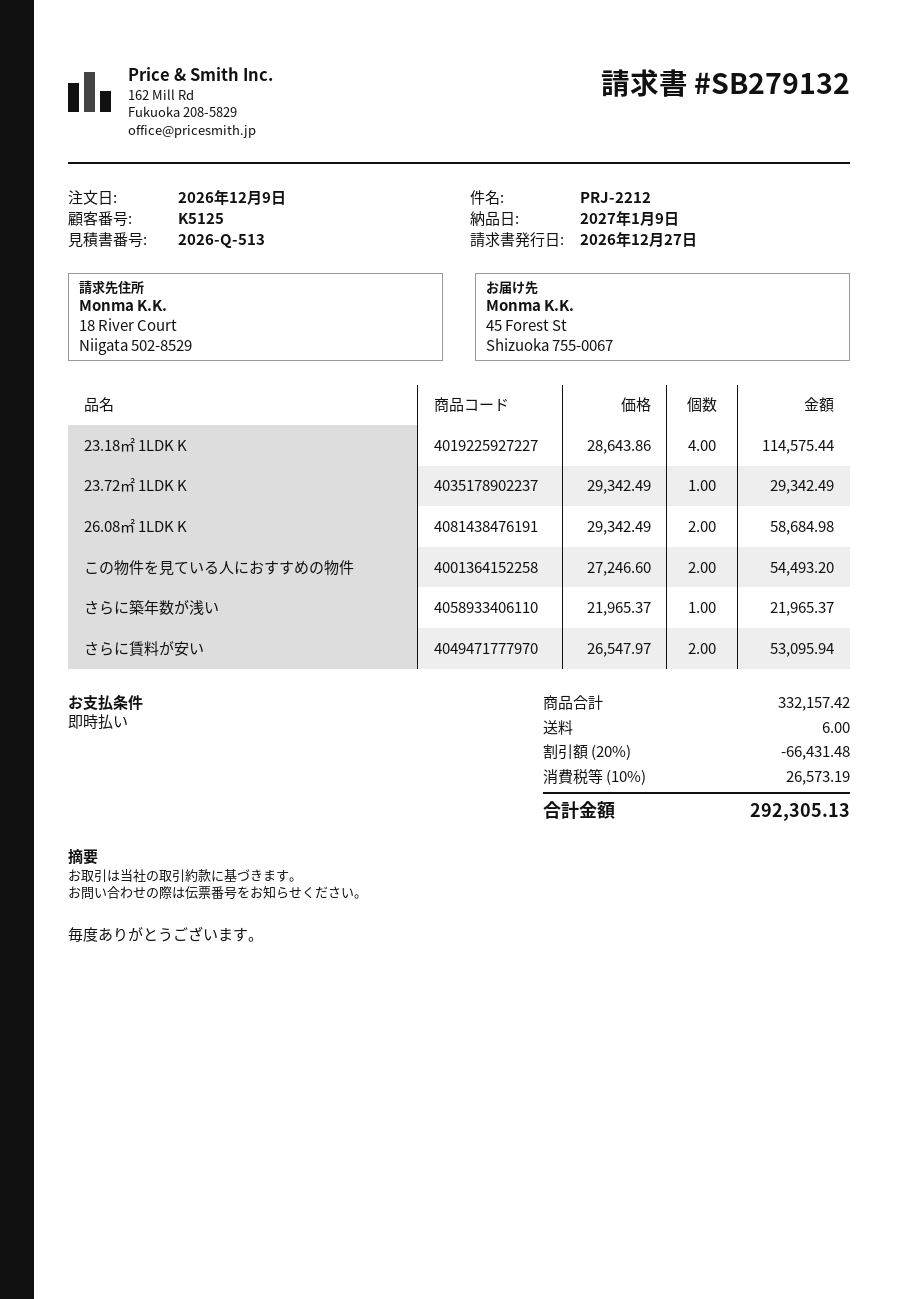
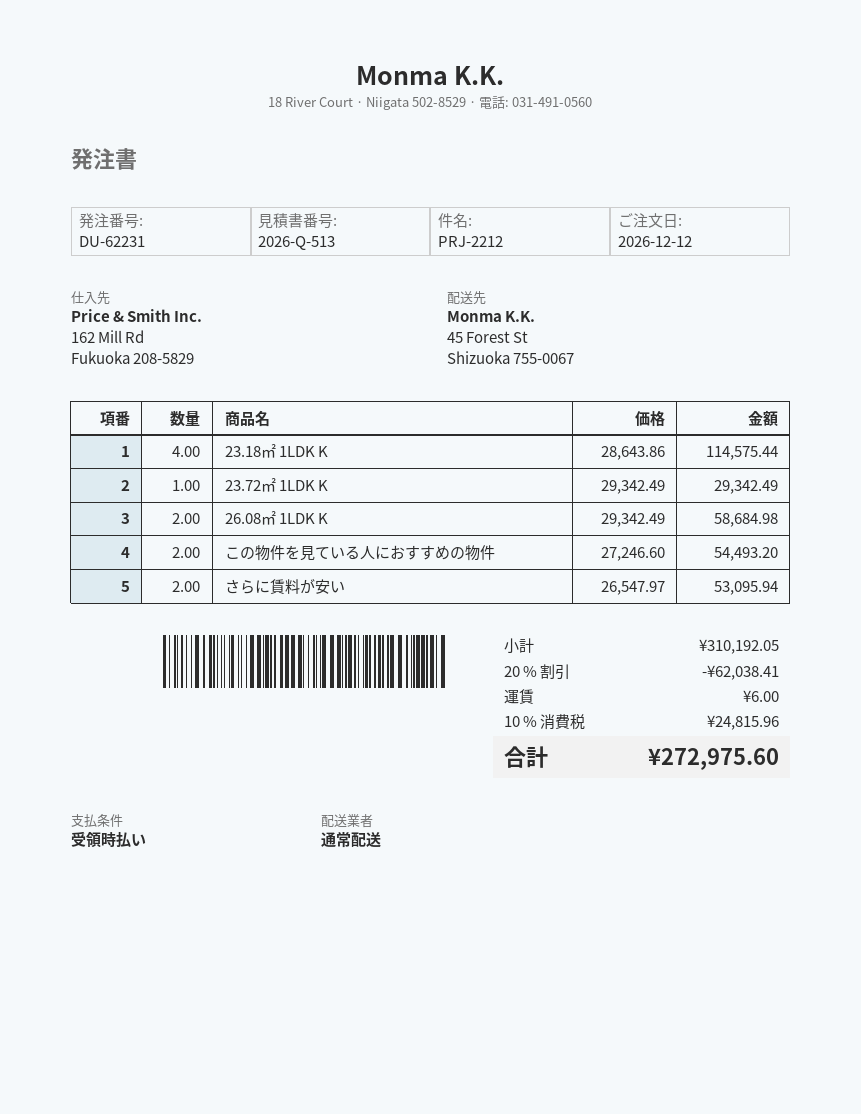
order date: 2026-12-09 -> 2026-12-12
さらに築年数が浅い: 1 x 21965.37 = 21965.37 -> none
subtotal: 332157.42 -> 310192.05
discount: 20% = 66431.48 -> 20% = 62038.41
tax: 10% = 26573.19 -> 10% = 24815.96
total: 292305.13 -> 272975.60

